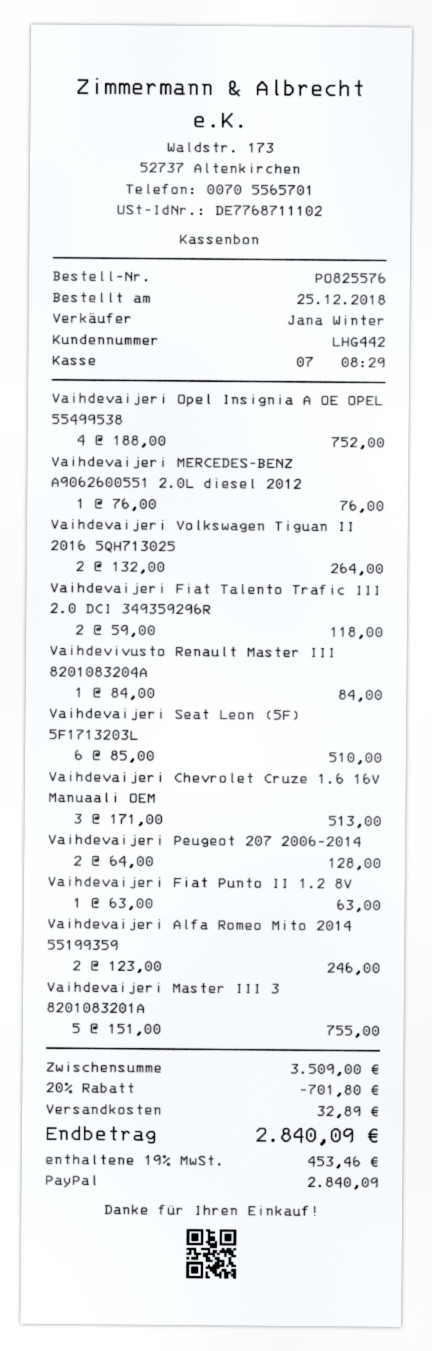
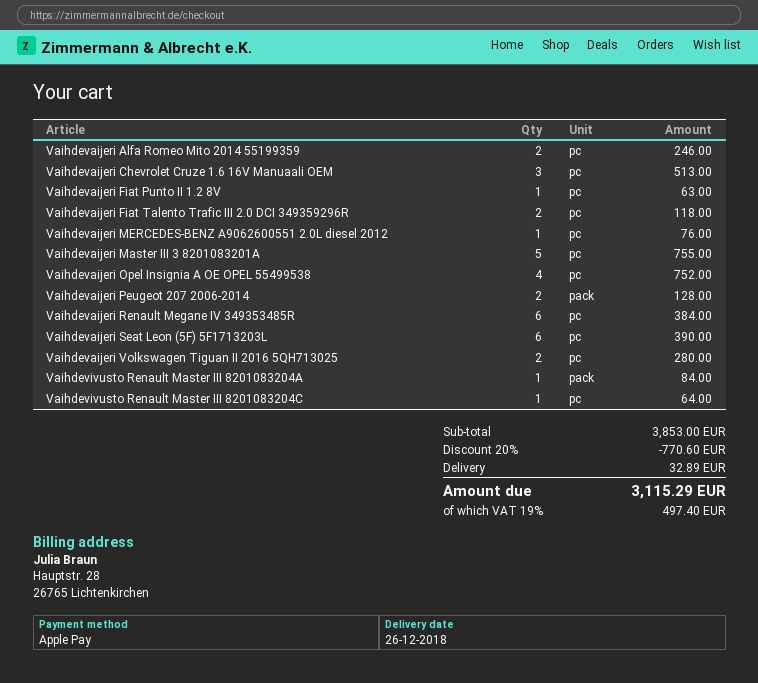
payment method: PayPal -> Apple Pay
Vaihdevaijeri Volkswagen Tiguan II 2016 5QH713025: 2 for 264.00 -> 2 for 280.00
Vaihdevaijeri Seat Leon (5F) 5F1713203L: 6 for 510.00 -> 6 for 390.00
Vaihdevaijeri Renault Megane IV 349353485R: none -> 6 for 384.00
Vaihdevivusto Renault Master III 8201083204C: none -> 1 for 64.00
subtotal: 3509.00 -> 3853.00
discount: 20% = 701.80 -> 20% = 770.60
tax: 19% = 453.46 -> 19% = 497.40
total: 2840.09 -> 3115.29

